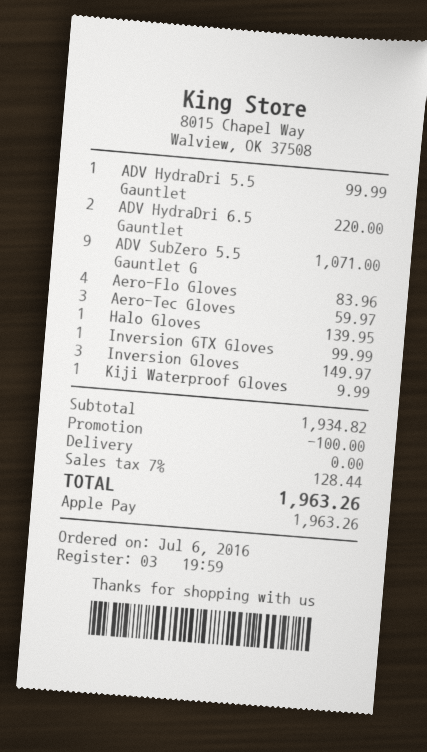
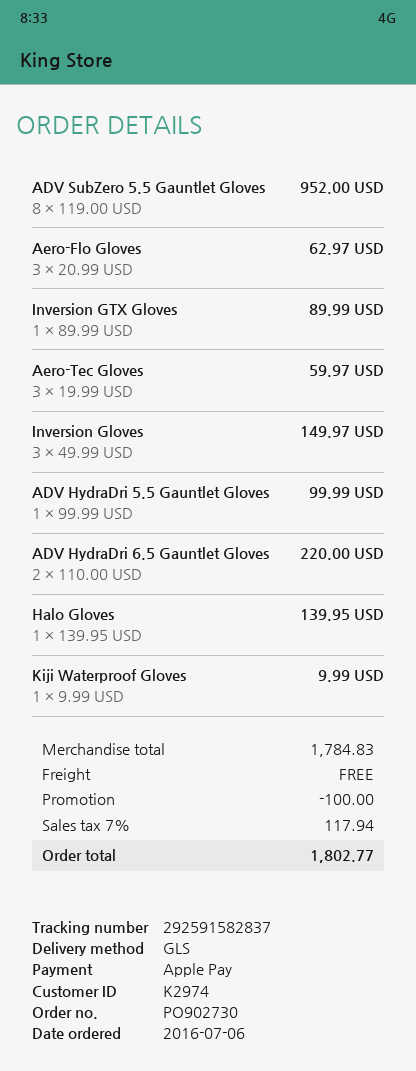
ADV SubZero 5.5 Gauntlet G: 9 for 1071.00 -> 8 for 952.00
Aero-Flo Gloves: 4 for 83.96 -> 3 for 62.97
Inversion GTX Gloves: 1 for 99.99 -> 1 for 89.99
subtotal: 1934.82 -> 1784.83
tax: 7% = 128.44 -> 7% = 117.94
total: 1963.26 -> 1802.77

